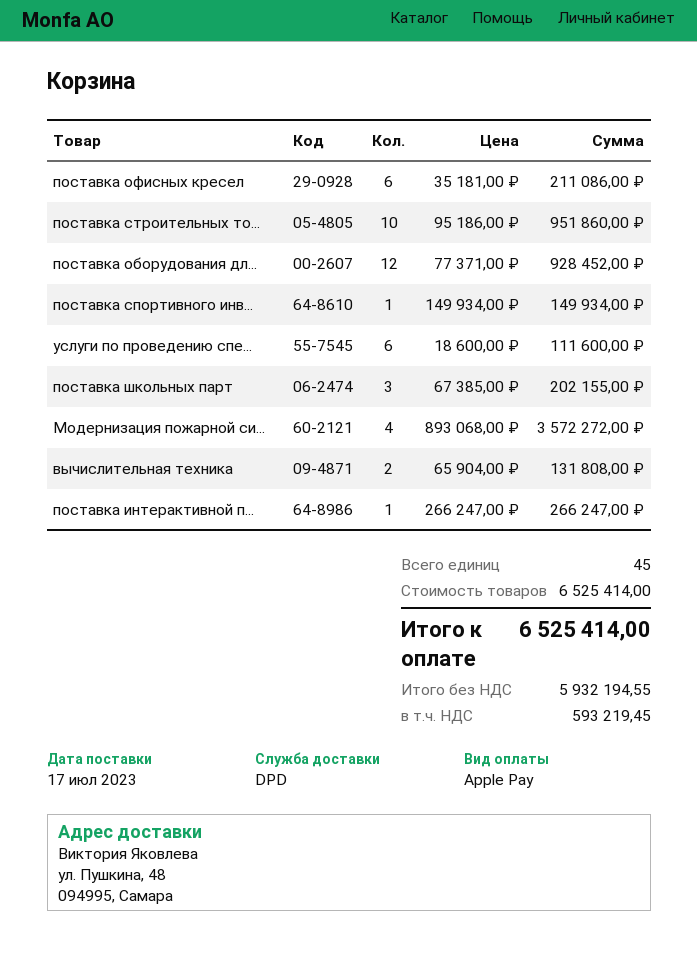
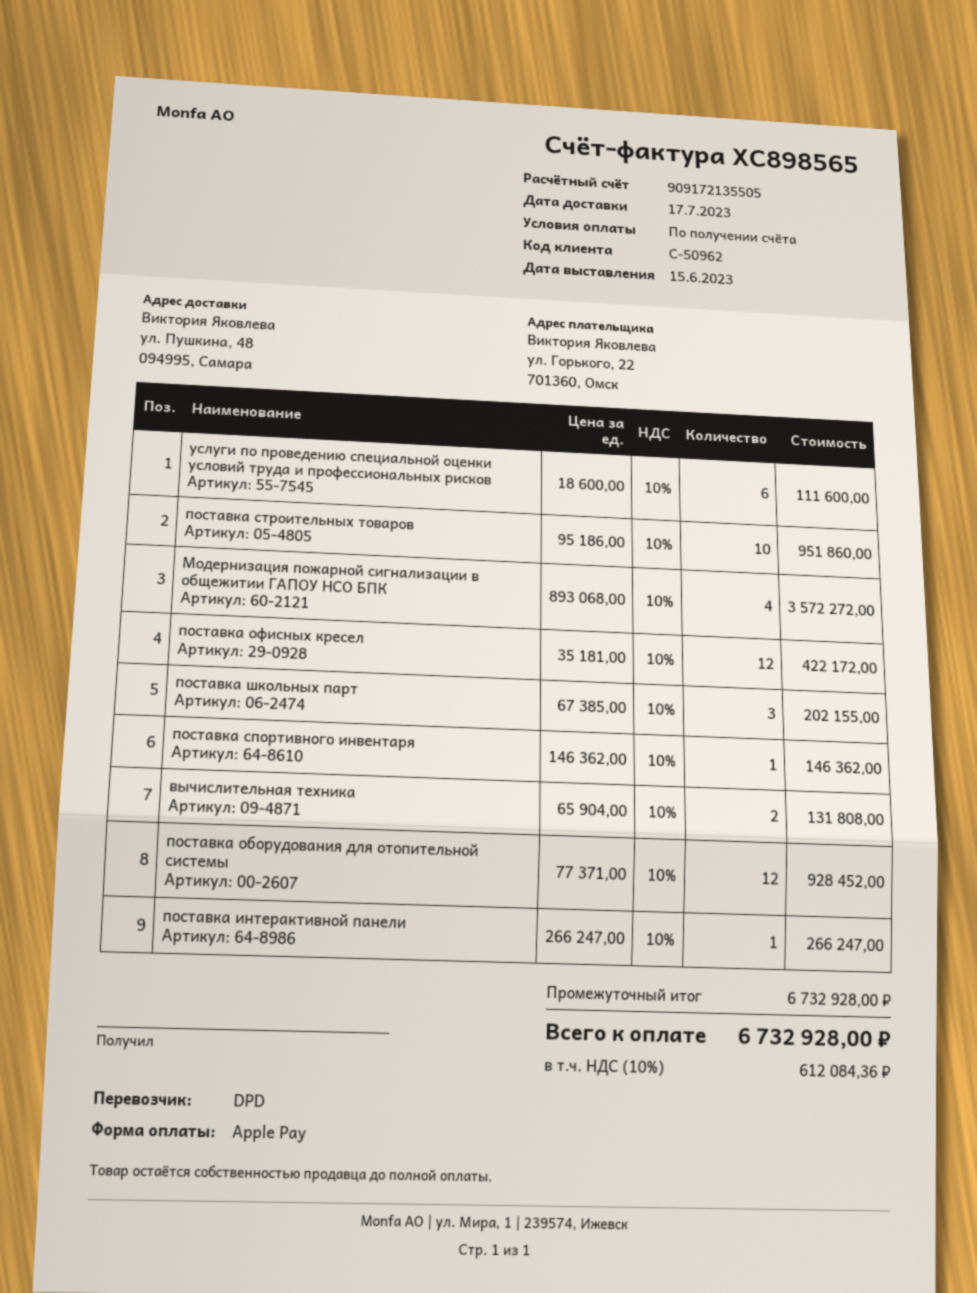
поставка офисных кресел: 6 x 35181.00 = 211086.00 -> 12 x 35181.00 = 422172.00
поставка спортивного инв...: 1 x 149934.00 = 149934.00 -> 1 x 146362.00 = 146362.00
subtotal: 6525414.00 -> 6732928.00
tax: 593219.45 -> 612084.36
total: 6525414.00 -> 6732928.00

